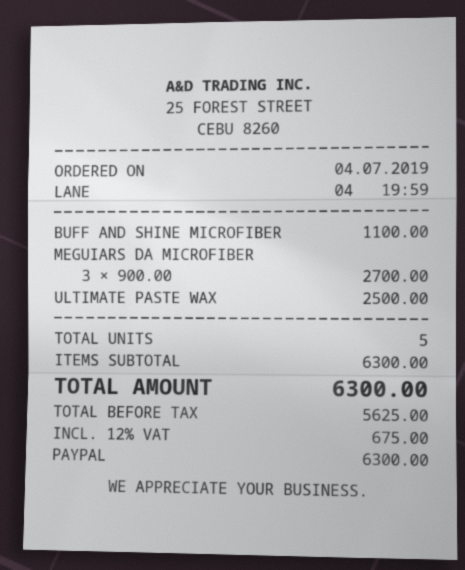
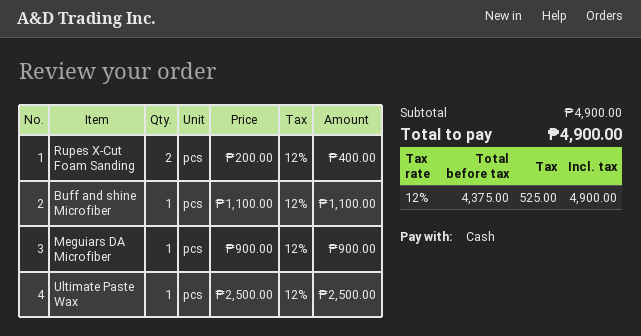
payment method: PayPal -> cash
MEGUIARS DA MICROFIBER: 3 x 900.00 = 2700.00 -> 1 x 900.00 = 900.00
Rupes X-Cut Foam Sanding: none -> 2 x 200.00 = 400.00
subtotal: 6300.00 -> 4900.00
net: 5625.00 -> 4375.00
tax: 12% = 675.00 -> 12% = 525.00
total: 6300.00 -> 4900.00

